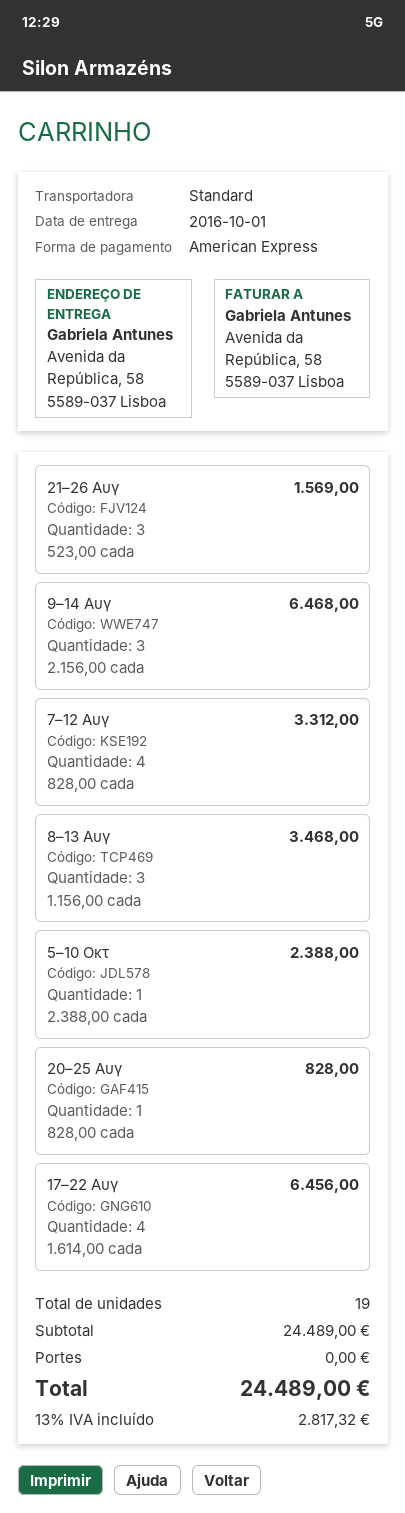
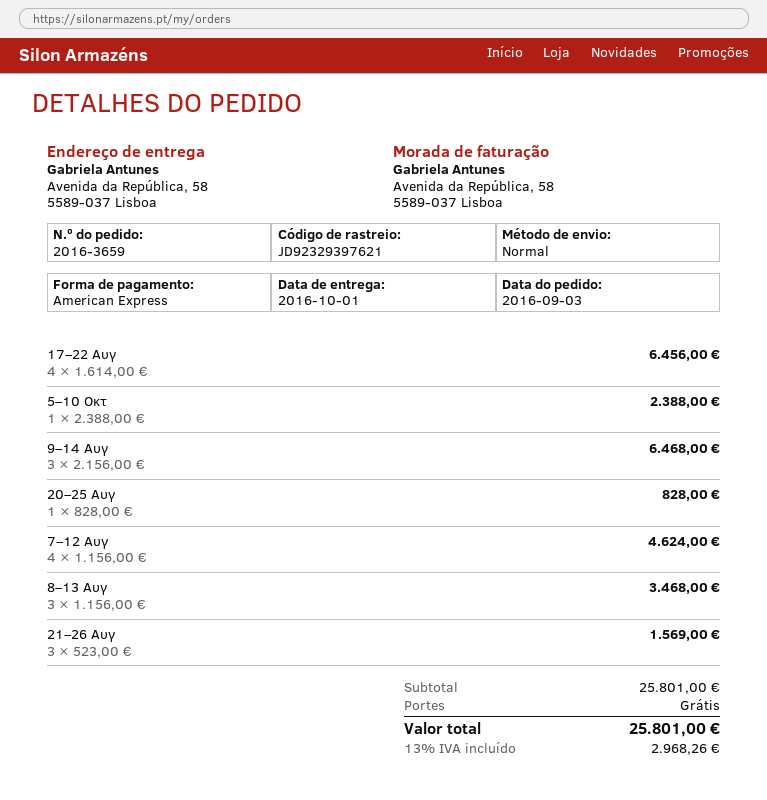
7–12 Αυγ: 4 x 828.00 = 3312.00 -> 4 x 1156.00 = 4624.00
subtotal: 24489.00 -> 25801.00
tax: 13% = 2817.32 -> 13% = 2968.26
total: 24489.00 -> 25801.00

